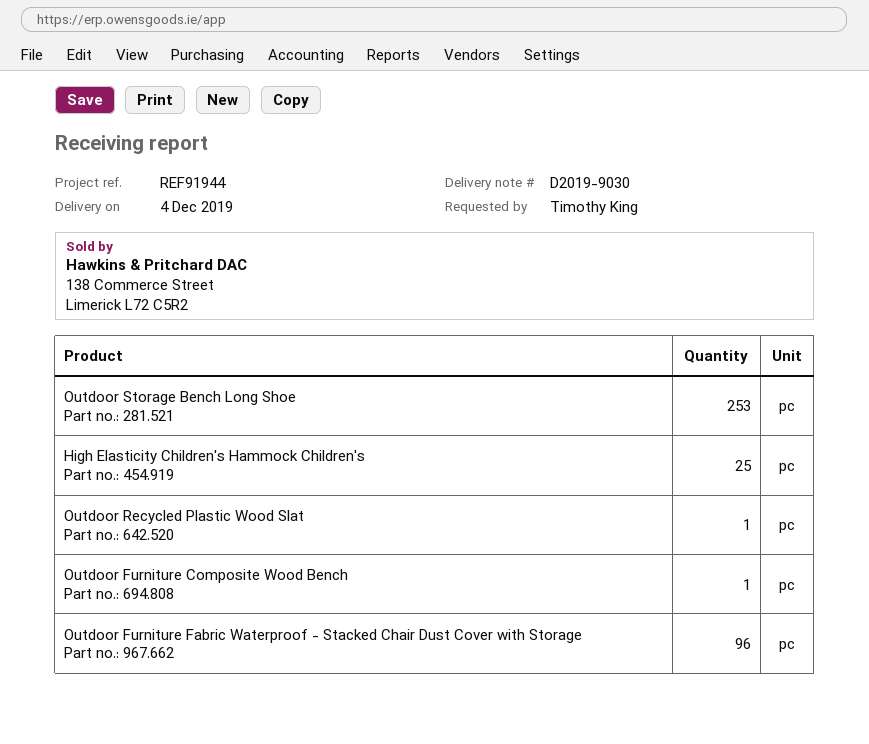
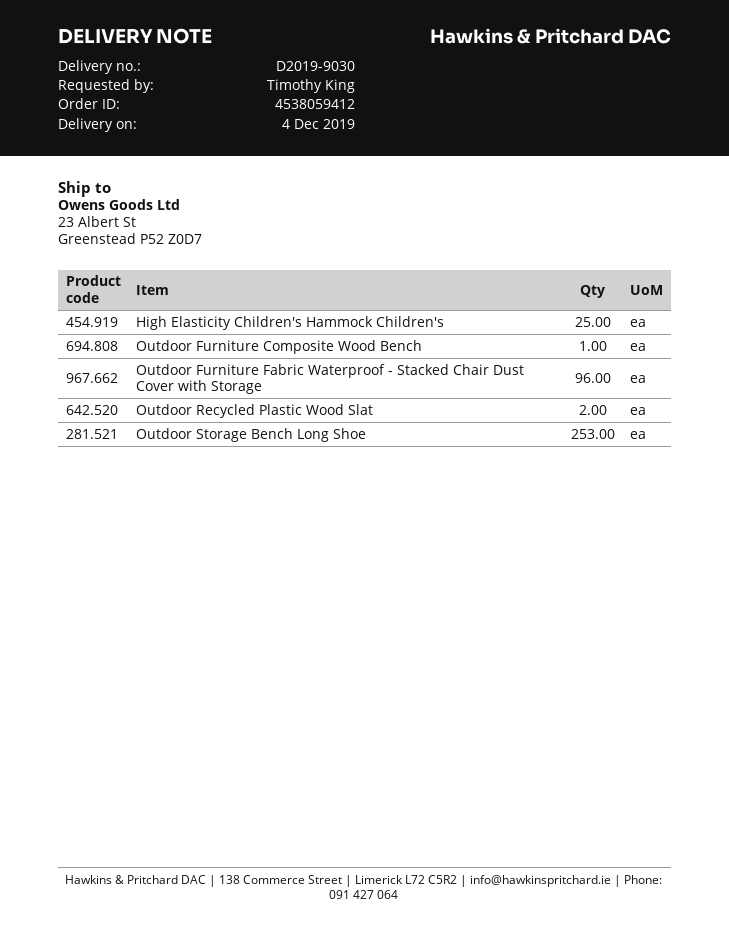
Outdoor Recycled Plastic Wood Slat: 1 -> 2

